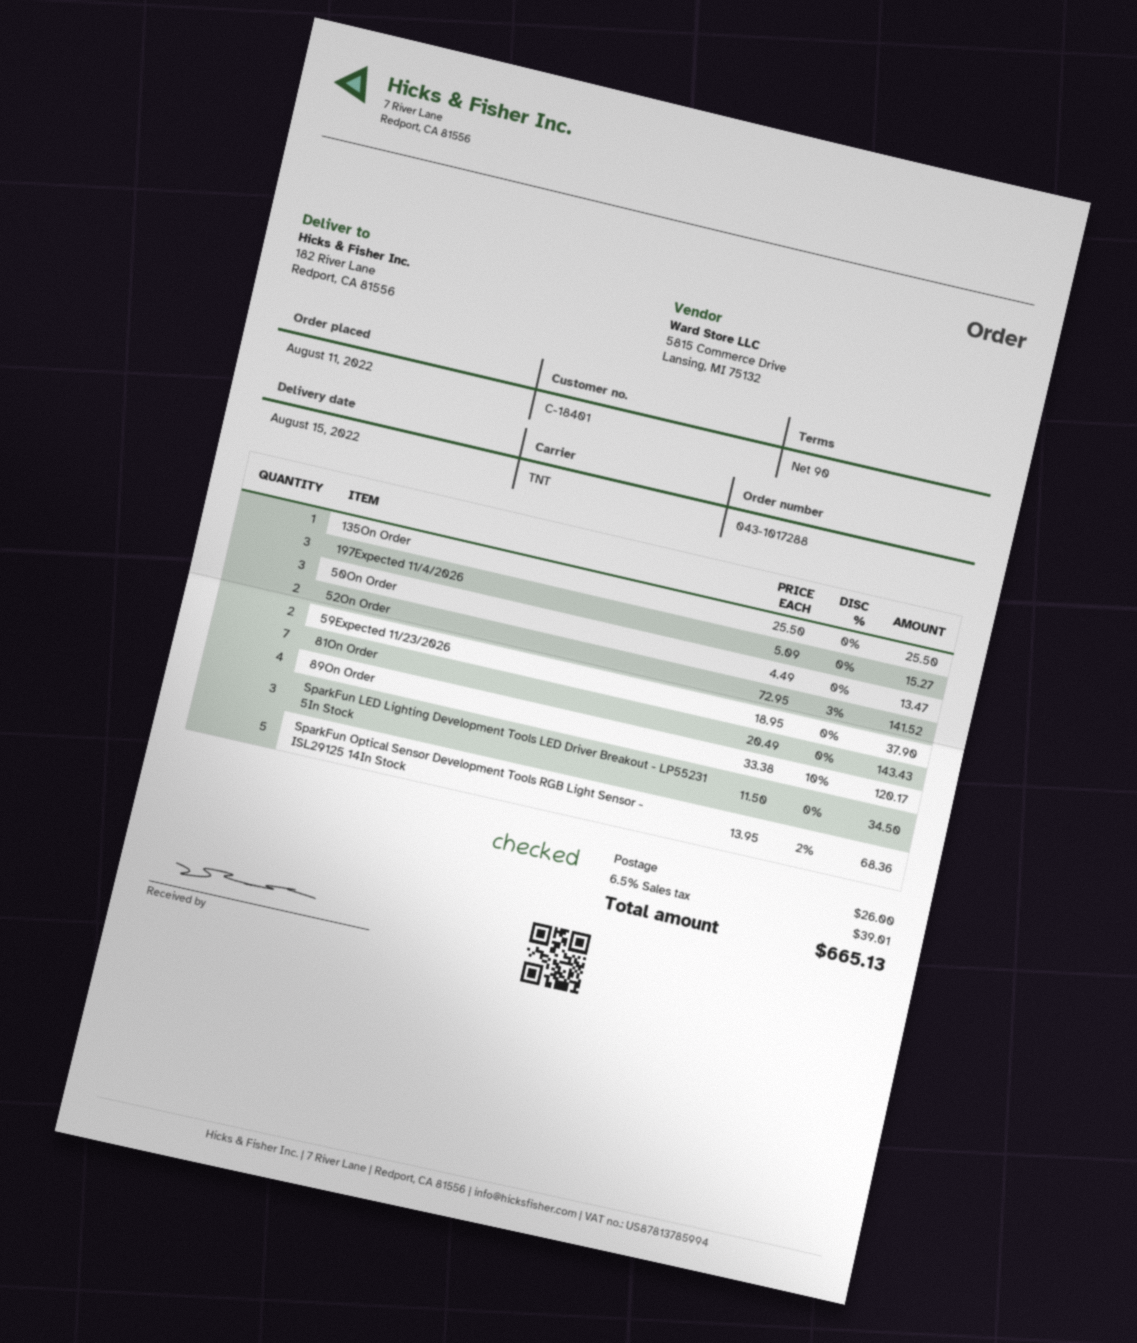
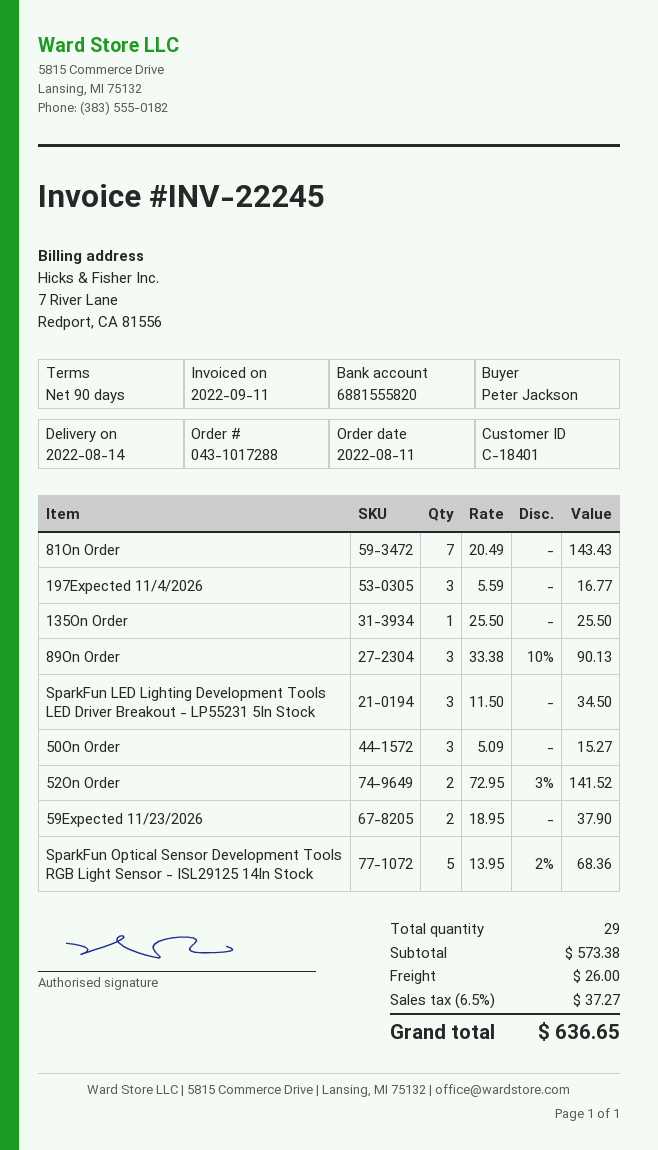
delivery date: 2022-08-15 -> 2022-08-14
197Expected 11/4/2026: 3 x 5.09 = 15.27 -> 3 x 5.59 = 16.77
50On Order: 3 x 4.49 = 13.47 -> 3 x 5.09 = 15.27
89On Order: 4 x 33.38 - 10% = 120.17 -> 3 x 33.38 - 10% = 90.13
tax: 6.5% = 39.01 -> 6.5% = 37.27
total: 665.13 -> 636.65

